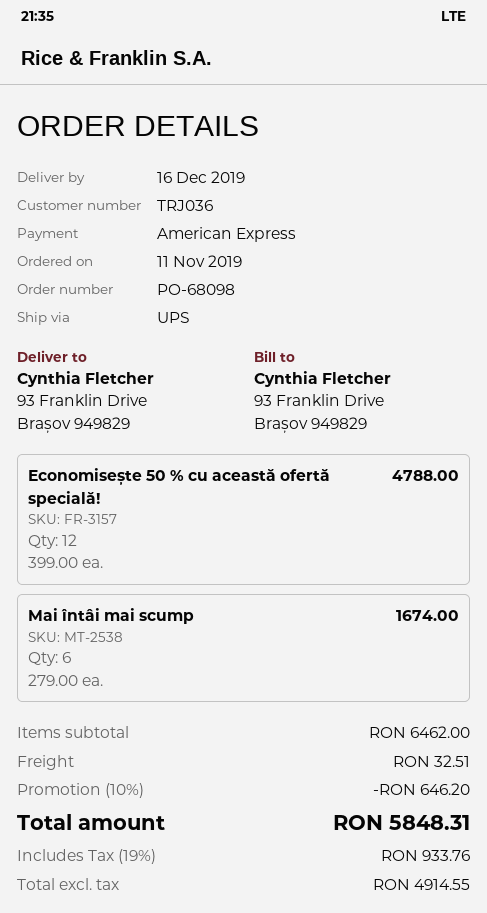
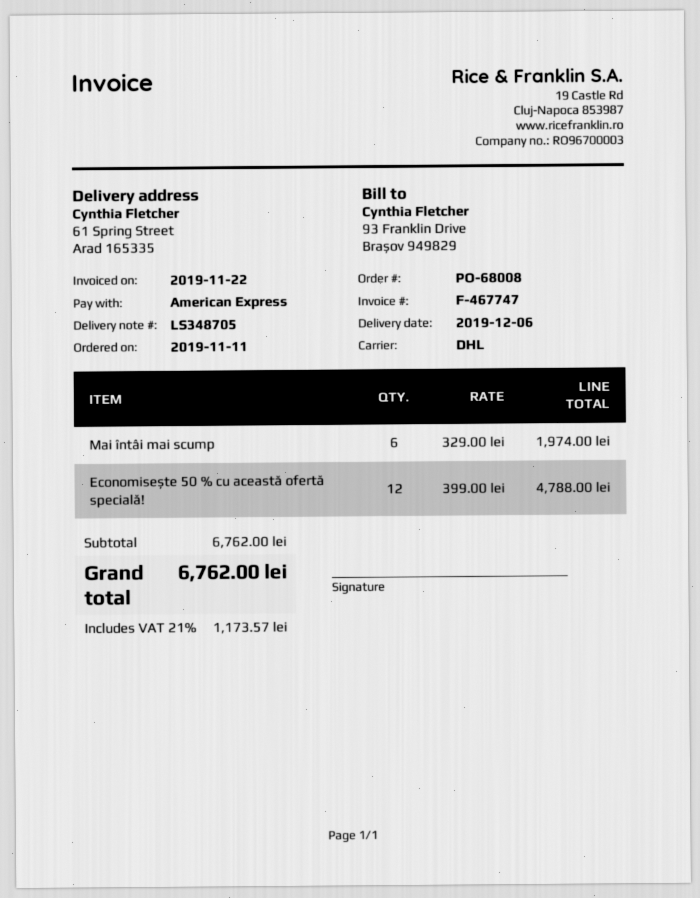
order number: PO-68098 -> PO-68008
delivery date: 2019-12-16 -> 2019-12-06
shipping method: UPS -> DHL
ship to: 93 Franklin Drive, Brașov 949829 -> 61 Spring Street, Arad 165335
Mai întâi mai scump: 6 x 279.00 = 1674.00 -> 6 x 329.00 = 1974.00
subtotal: 6462.00 -> 6762.00
discount: 10% = 646.20 -> none
shipping: 32.51 -> none
tax: 19% = 933.76 -> 21% = 1173.57
total: 5848.31 -> 6762.00

